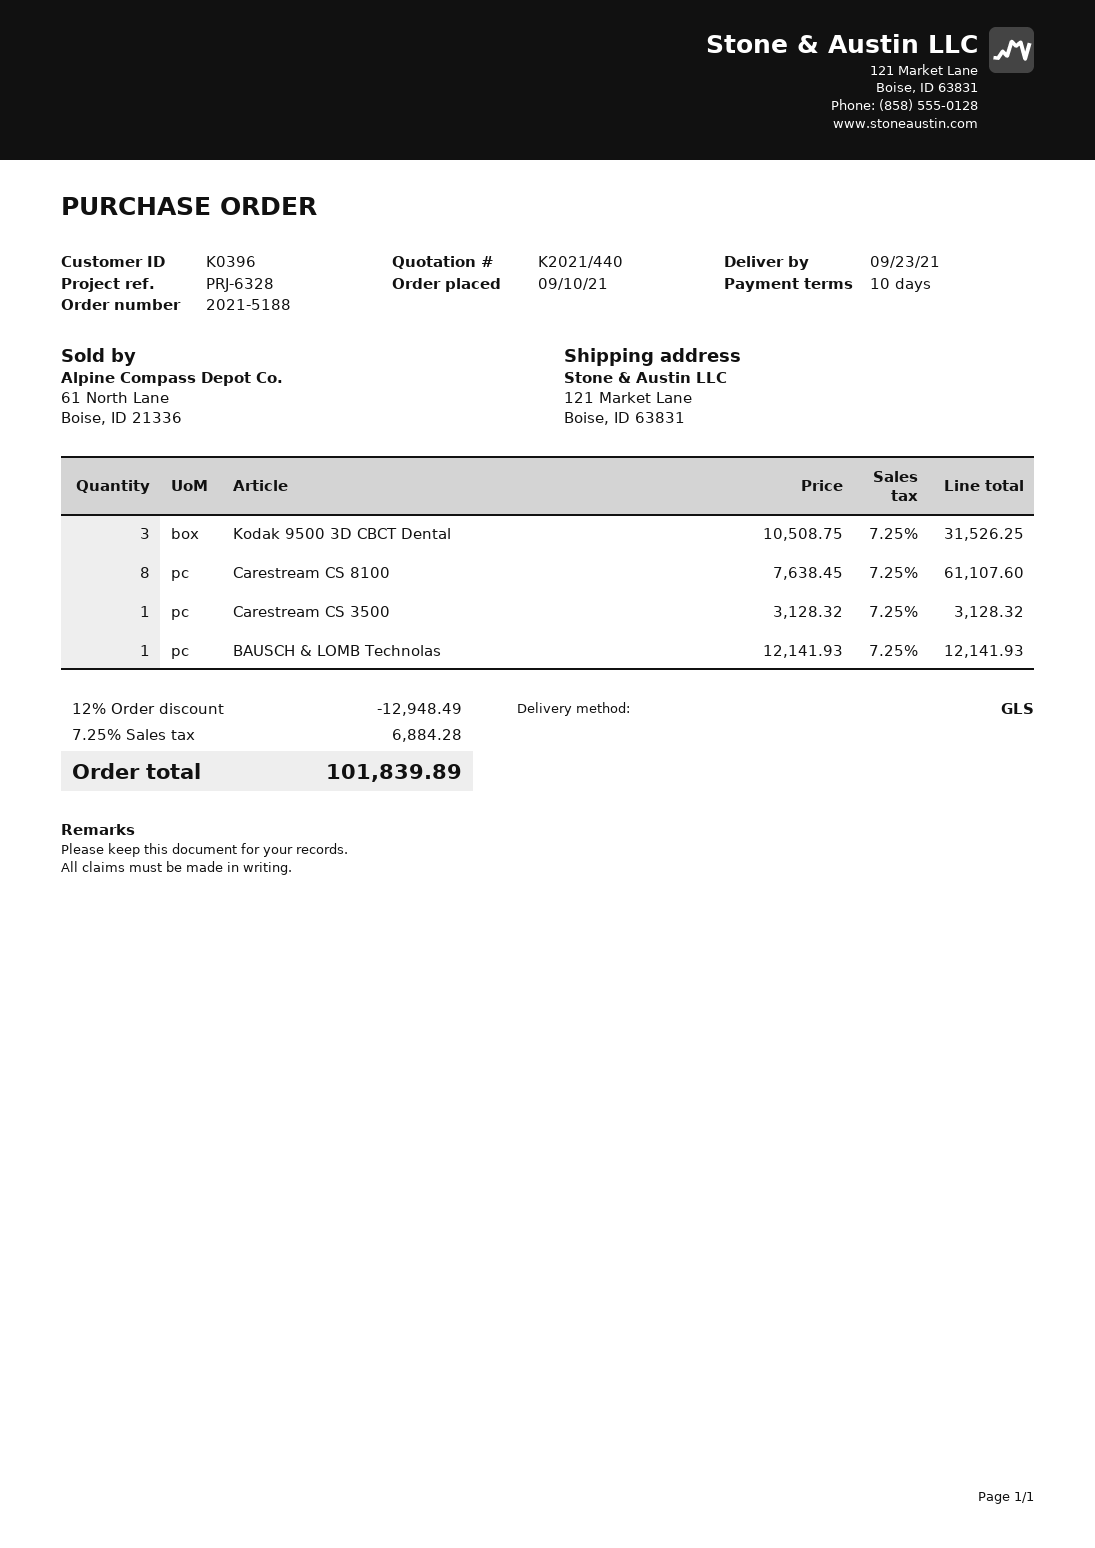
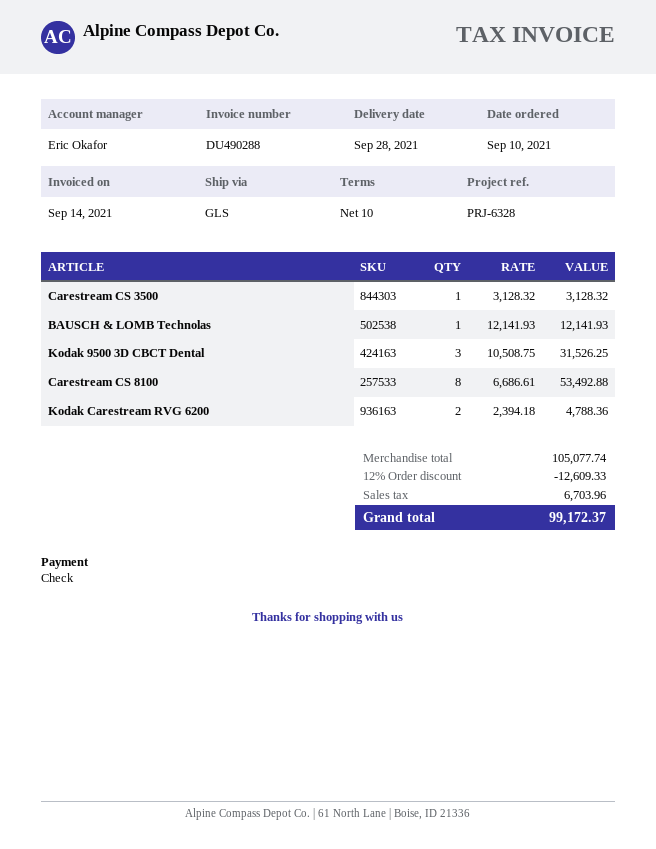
delivery date: 2021-09-23 -> 2021-09-28
Carestream CS 8100: 8 x 7638.45 = 61107.60 -> 8 x 6686.61 = 53492.88
Kodak Carestream RVG 6200: none -> 2 x 2394.18 = 4788.36
discount: 12% = 12948.49 -> 12% = 12609.33
tax: 6884.28 -> 6703.96
total: 101839.89 -> 99172.37

